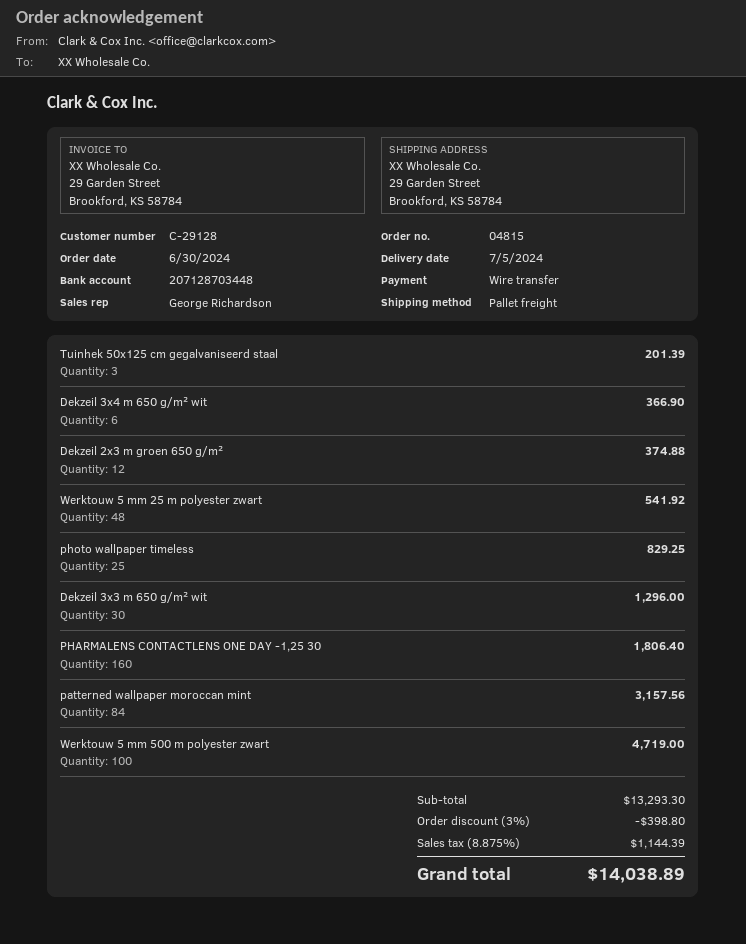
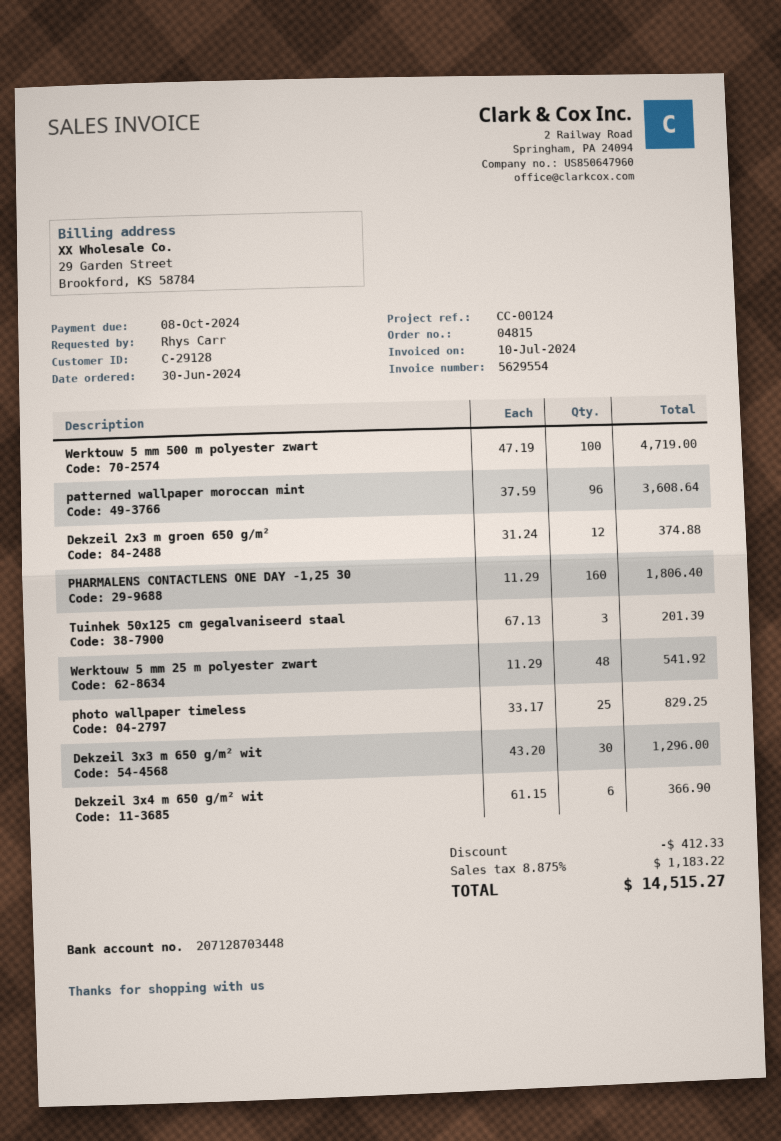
patterned wallpaper moroccan mint: 84 for 3157.56 -> 96 for 3608.64
discount: 398.80 -> 412.33
tax: 8.875% = 1144.39 -> 8.875% = 1183.22
total: 14038.89 -> 14515.27

